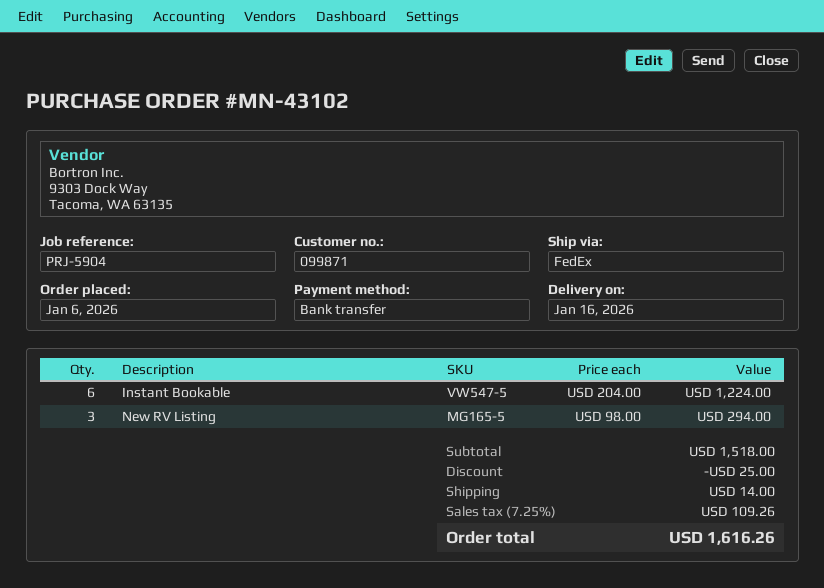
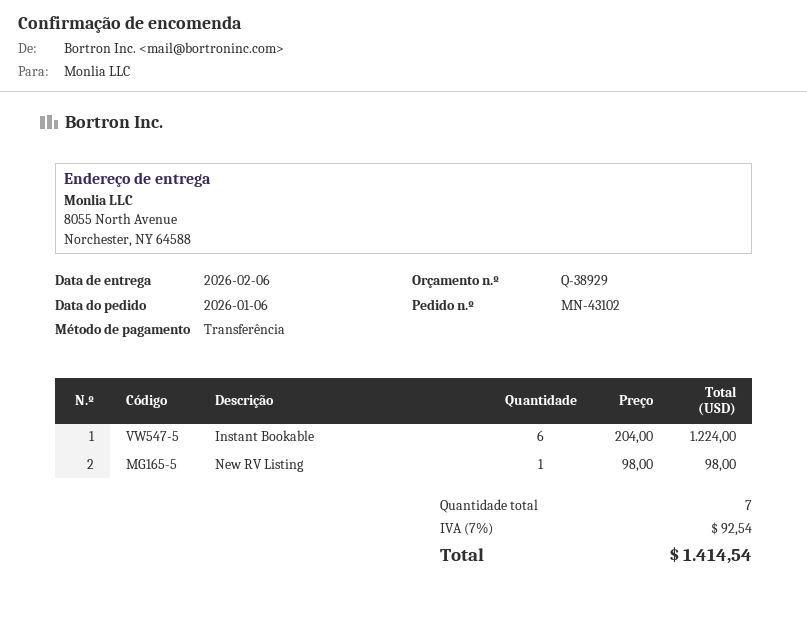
delivery date: 2026-01-16 -> 2026-02-06
New RV Listing: 3 x 98.00 = 294.00 -> 1 x 98.00 = 98.00
discount: 25.00 -> none
shipping: 14.00 -> none
tax: 7.25% = 109.26 -> 7% = 92.54
total: 1616.26 -> 1414.54

